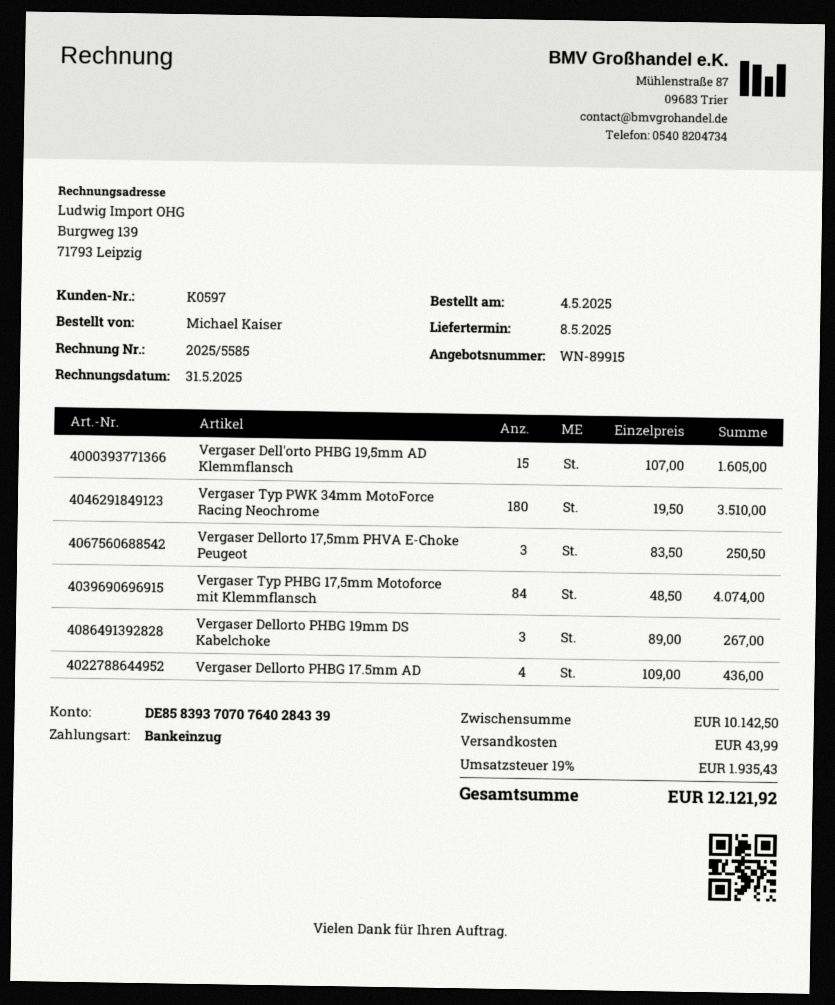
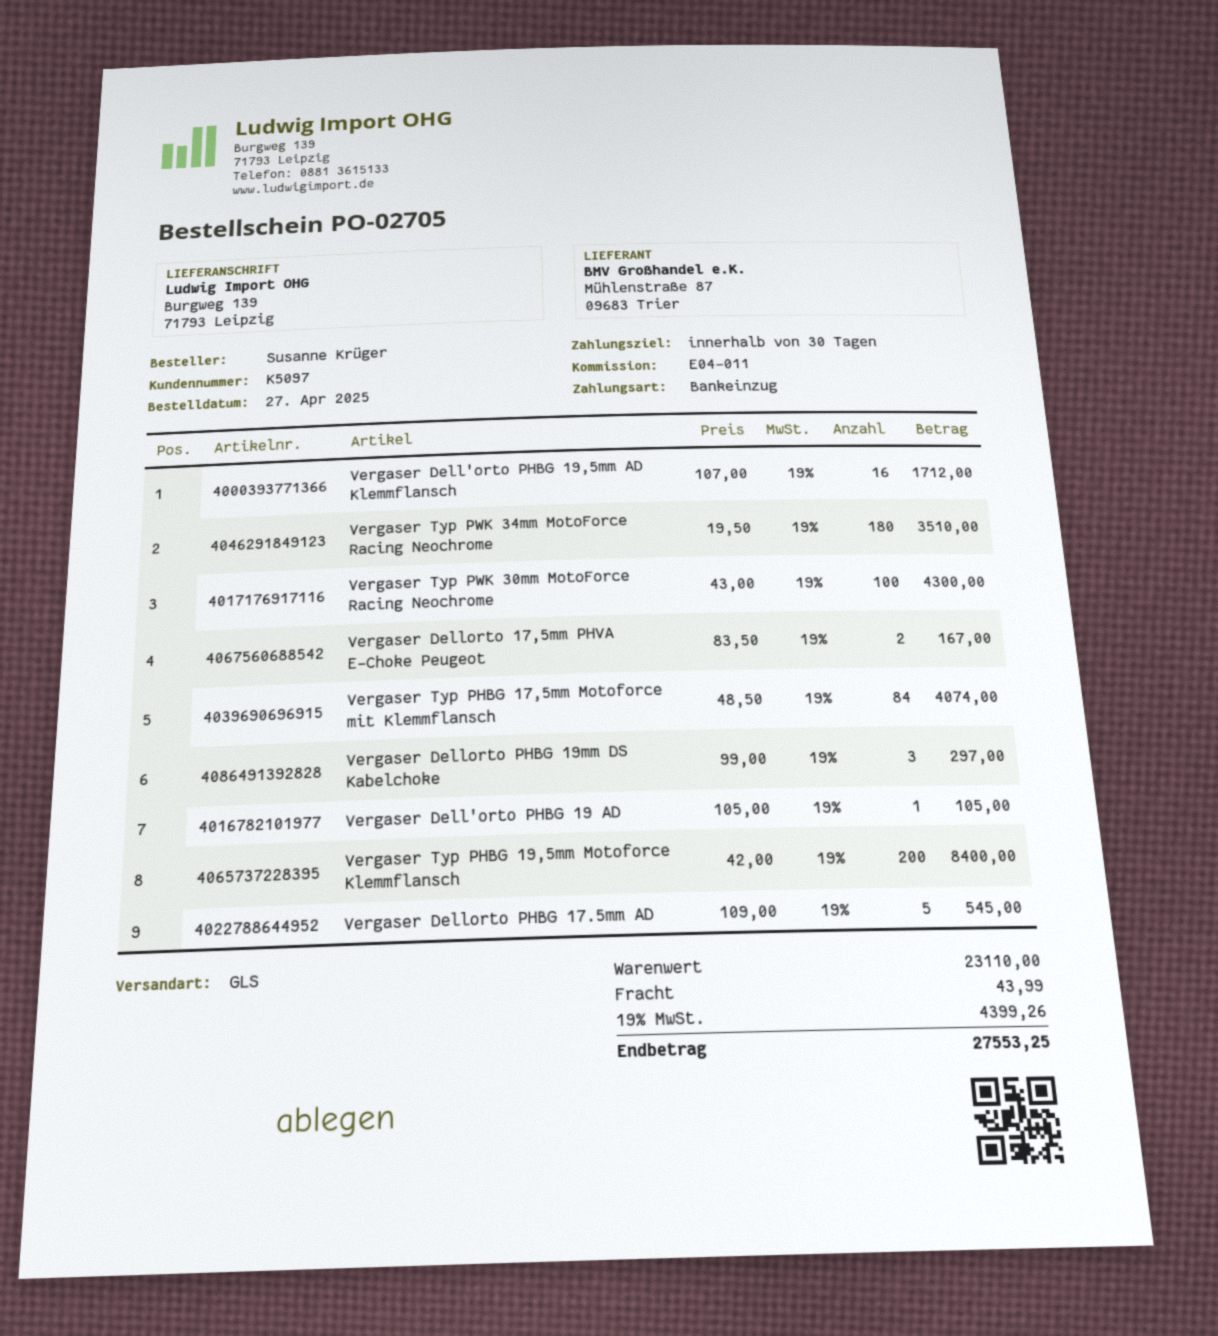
order date: 2025-05-04 -> 2025-04-27
customer number: K0597 -> K5097
ordered by: Michael Kaiser -> Susanne Krüger
Vergaser Dell'orto PHBG 19,5mm AD Klemmflansch: 15 x 107.00 = 1605.00 -> 16 x 107.00 = 1712.00
Vergaser Dellorto 17,5mm PHVA E-Choke Peugeot: 3 x 83.50 = 250.50 -> 2 x 83.50 = 167.00
Vergaser Dellorto PHBG 19mm DS Kabelchoke: 3 x 89.00 = 267.00 -> 3 x 99.00 = 297.00
Vergaser Dellorto PHBG 17.5mm AD: 4 x 109.00 = 436.00 -> 5 x 109.00 = 545.00
Vergaser Typ PWK 30mm MotoForce Racing Neochrome: none -> 100 x 43.00 = 4300.00
Vergaser Dell'orto PHBG 19 AD: none -> 1 x 105.00 = 105.00
Vergaser Typ PHBG 19,5mm Motoforce Klemmflansch: none -> 200 x 42.00 = 8400.00
subtotal: 10142.50 -> 23110.00
tax: 19% = 1935.43 -> 19% = 4399.26
total: 12121.92 -> 27553.25

